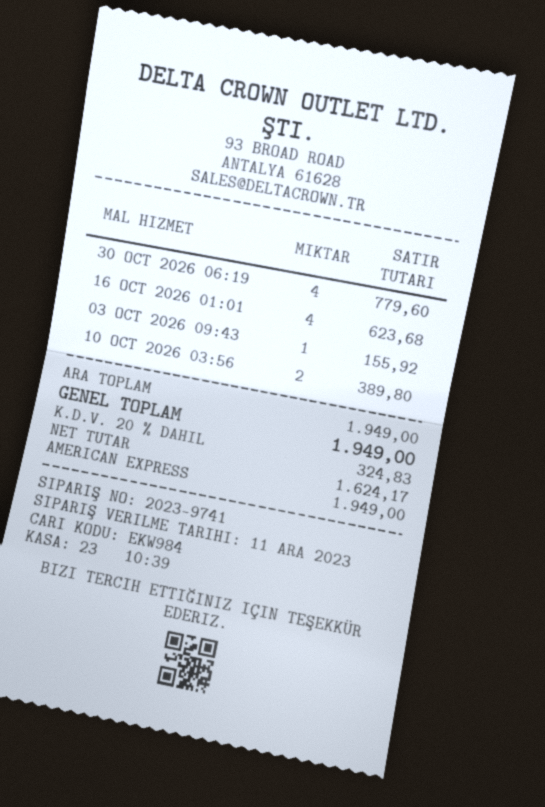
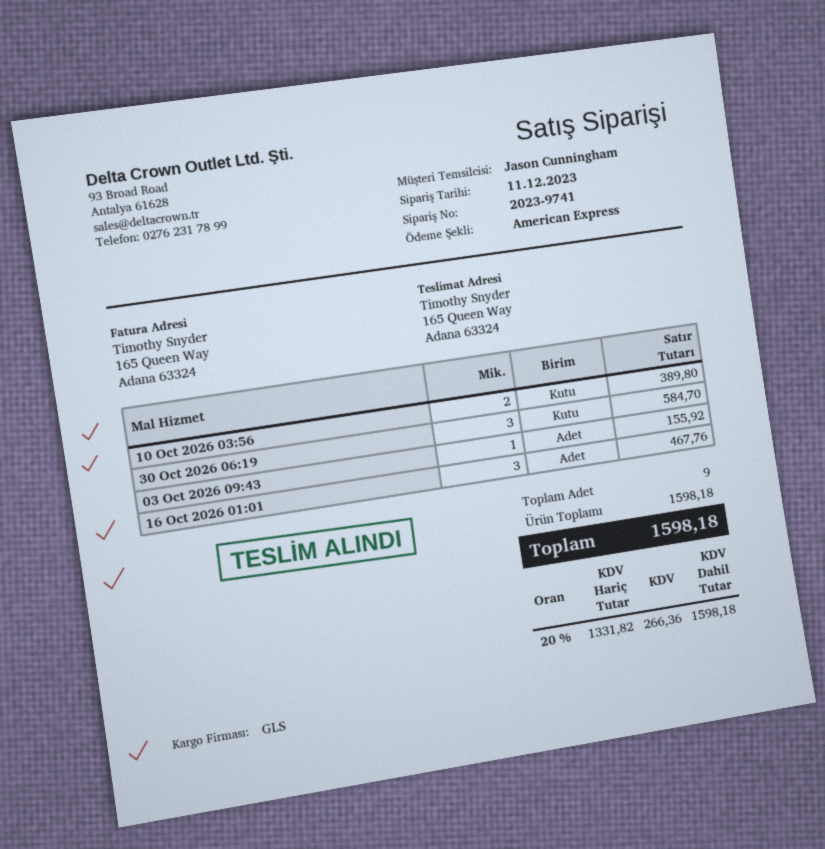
30 OCT 2026 06:19: 4 for 779.60 -> 3 for 584.70
16 OCT 2026 01:01: 4 for 623.68 -> 3 for 467.76
subtotal: 1949.00 -> 1598.18
net: 1624.17 -> 1331.82
tax: 20% = 324.83 -> 20% = 266.36
total: 1949.00 -> 1598.18

